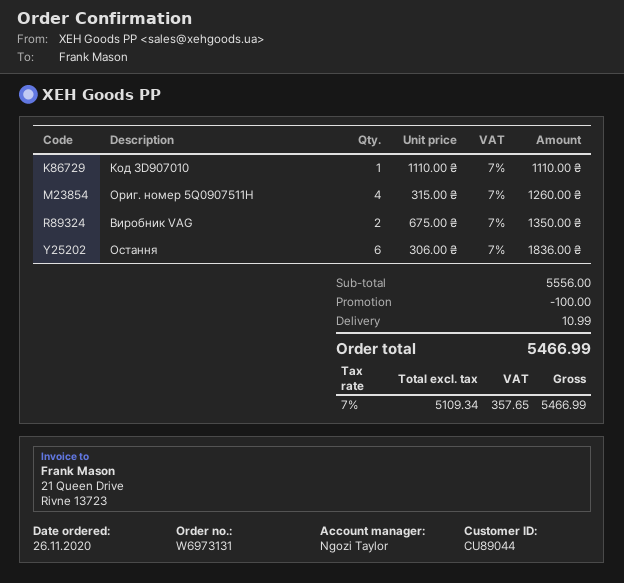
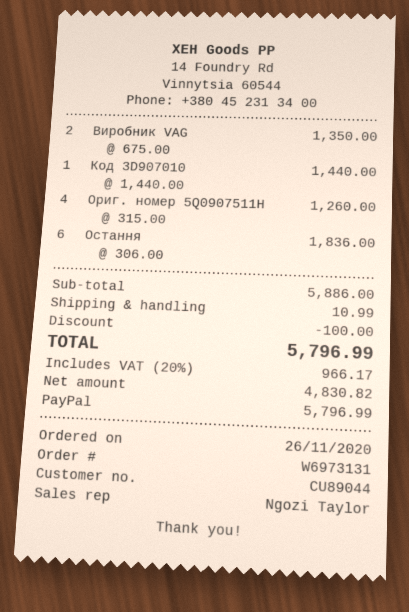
Код 3D907010: 1 x 1110.00 = 1110.00 -> 1 x 1440.00 = 1440.00
subtotal: 5556.00 -> 5886.00
net: 5109.34 -> 4830.82
tax: 7% = 357.65 -> 20% = 966.17
total: 5466.99 -> 5796.99

